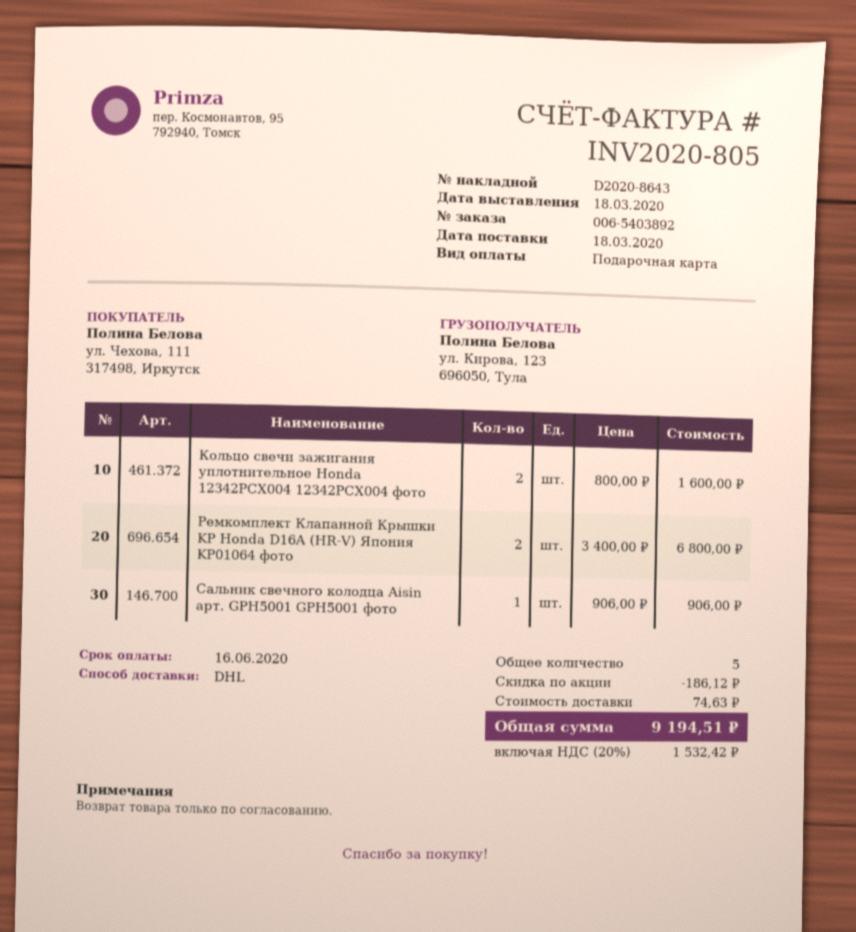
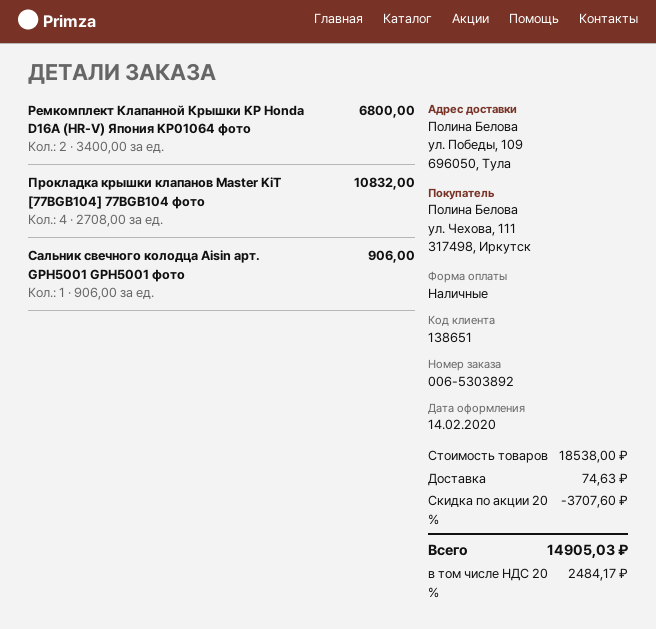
order number: 006-5403892 -> 006-5303892
payment method: gift card -> cash
ship to: ул. Кирова, 123, 696050, Тула -> ул. Победы, 109, 696050, Тула
Кольцо свечи зажигания уплотнительное Honda 12342PCX004 12342PCX004 фото: 2 x 800.00 = 1600.00 -> none
Прокладка крышки клапанов Master KiT [77BGB104] 77BGB104 фото: none -> 4 x 2708.00 = 10832.00
discount: 186.12 -> 3707.60
tax: 20% = 1532.42 -> 20% = 2484.17
total: 9194.51 -> 14905.03

